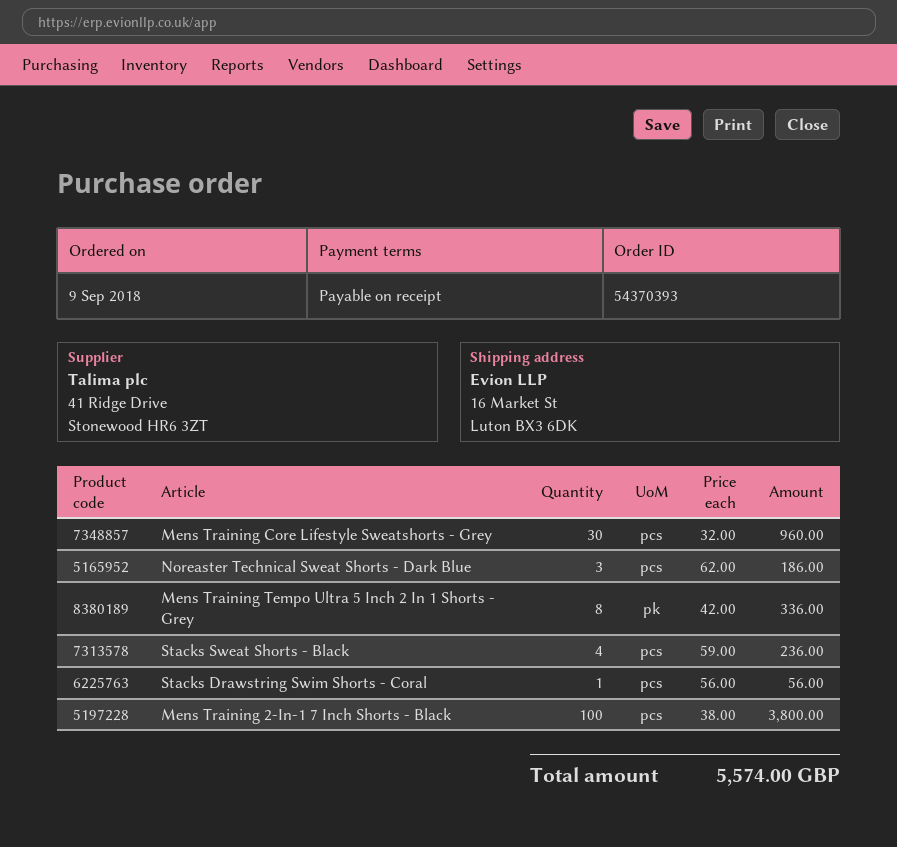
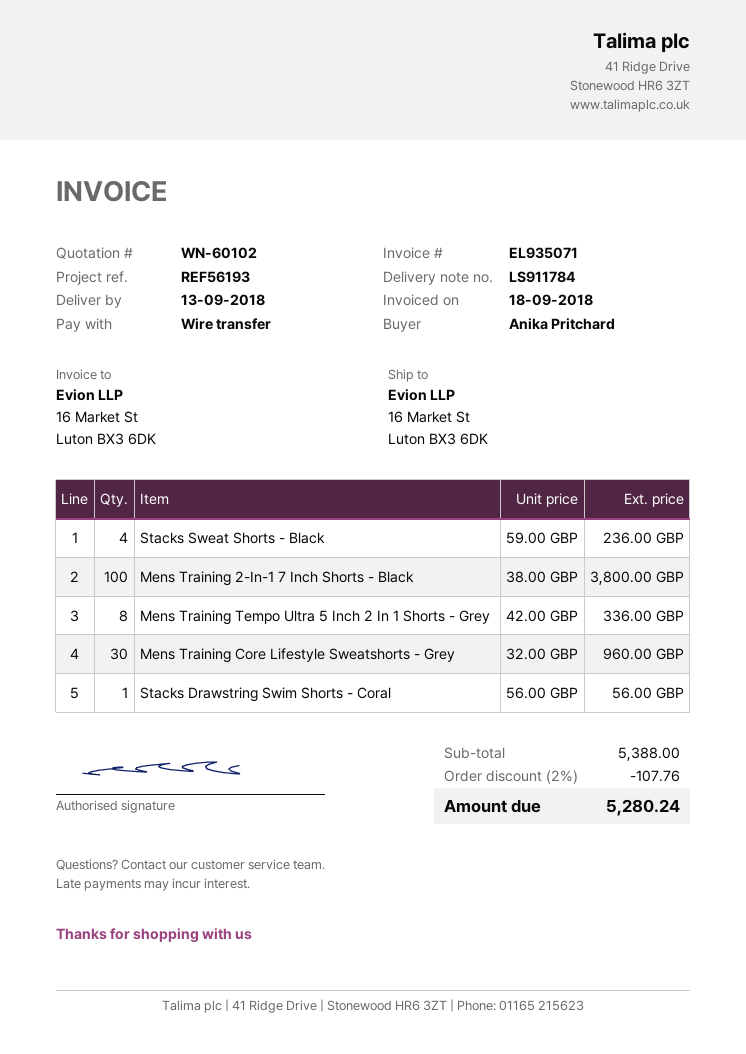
Noreaster Technical Sweat Shorts - Dark Blue: 3 x 62.00 = 186.00 -> none
discount: none -> 2% = 107.76
total: 5574.00 -> 5280.24

